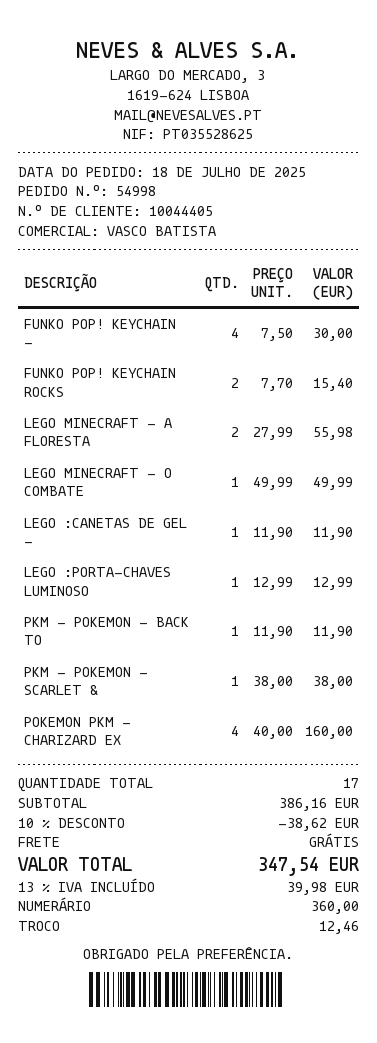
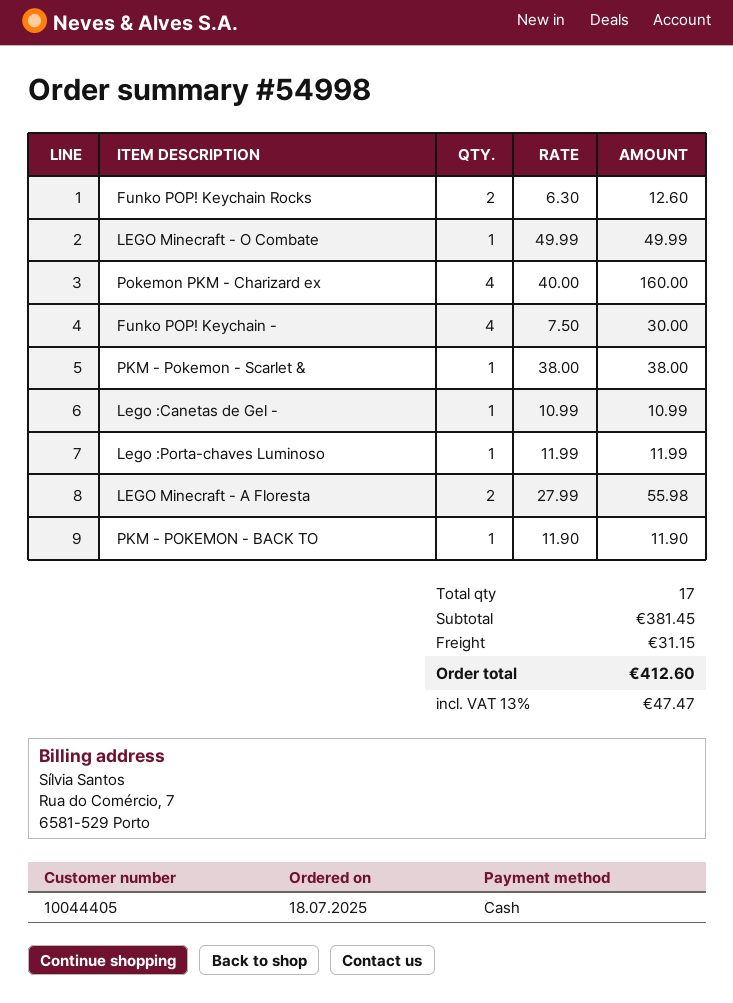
FUNKO POP! KEYCHAIN ROCKS: 2 x 7.70 = 15.40 -> 2 x 6.30 = 12.60
LEGO :CANETAS DE GEL -: 1 x 11.90 = 11.90 -> 1 x 10.99 = 10.99
LEGO :PORTA-CHAVES LUMINOSO: 1 x 12.99 = 12.99 -> 1 x 11.99 = 11.99
subtotal: 386.16 -> 381.45
discount: 10% = 38.62 -> none
shipping: 0.00 -> 31.15
tax: 13% = 39.98 -> 13% = 47.47
total: 347.54 -> 412.60

